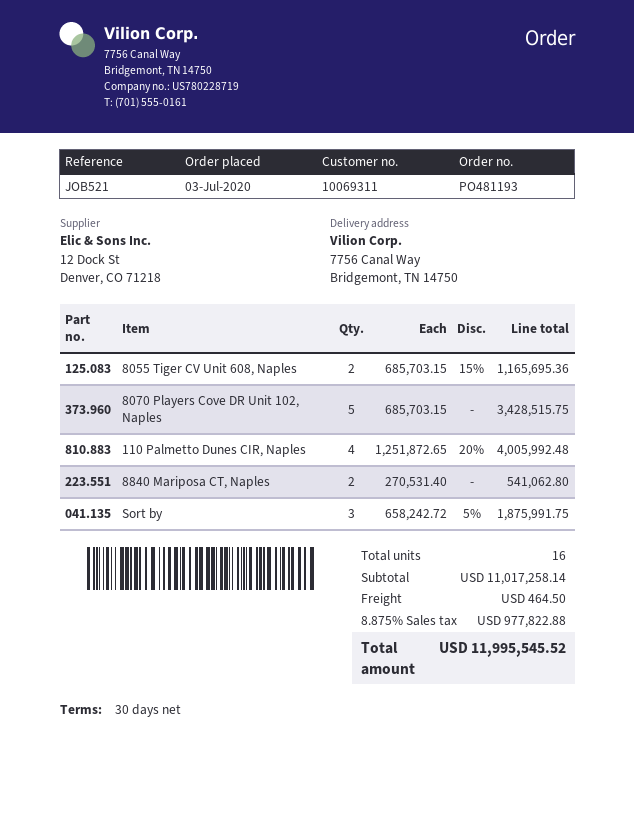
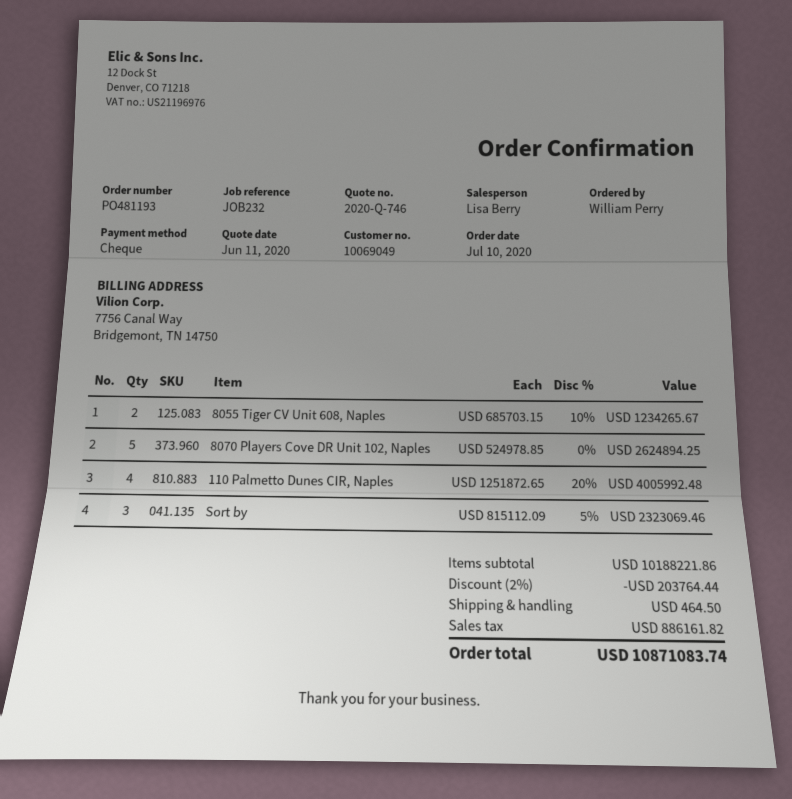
order date: 2020-07-03 -> 2020-07-10
customer number: 10069311 -> 10069049
reference: JOB521 -> JOB232
8055 Tiger CV Unit 608, Naples: 2 x 685703.15 - 15% = 1165695.36 -> 2 x 685703.15 - 10% = 1234265.67
8070 Players Cove DR Unit 102, Naples: 5 x 685703.15 = 3428515.75 -> 5 x 524978.85 = 2624894.25
8840 Mariposa CT, Naples: 2 x 270531.40 = 541062.80 -> none
Sort by: 3 x 658242.72 - 5% = 1875991.75 -> 3 x 815112.09 - 5% = 2323069.46
subtotal: 11017258.14 -> 10188221.86
discount: none -> 2% = 203764.44
tax: 977822.88 -> 886161.82
total: 11995545.52 -> 10871083.74

